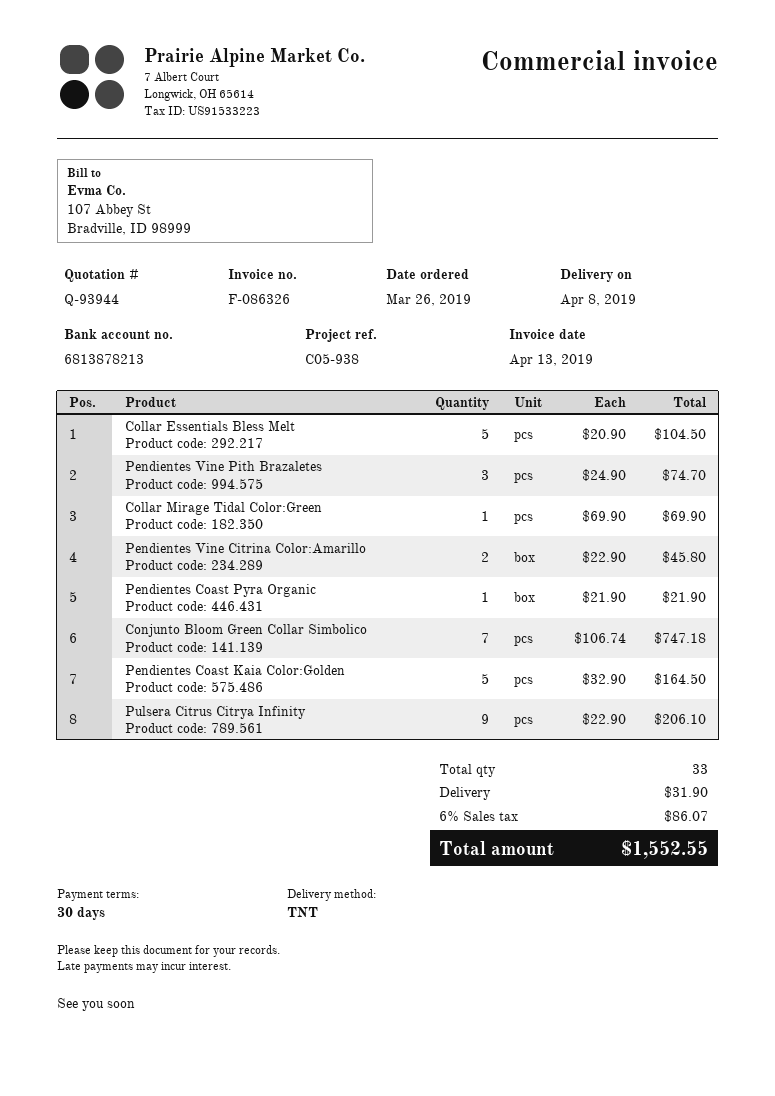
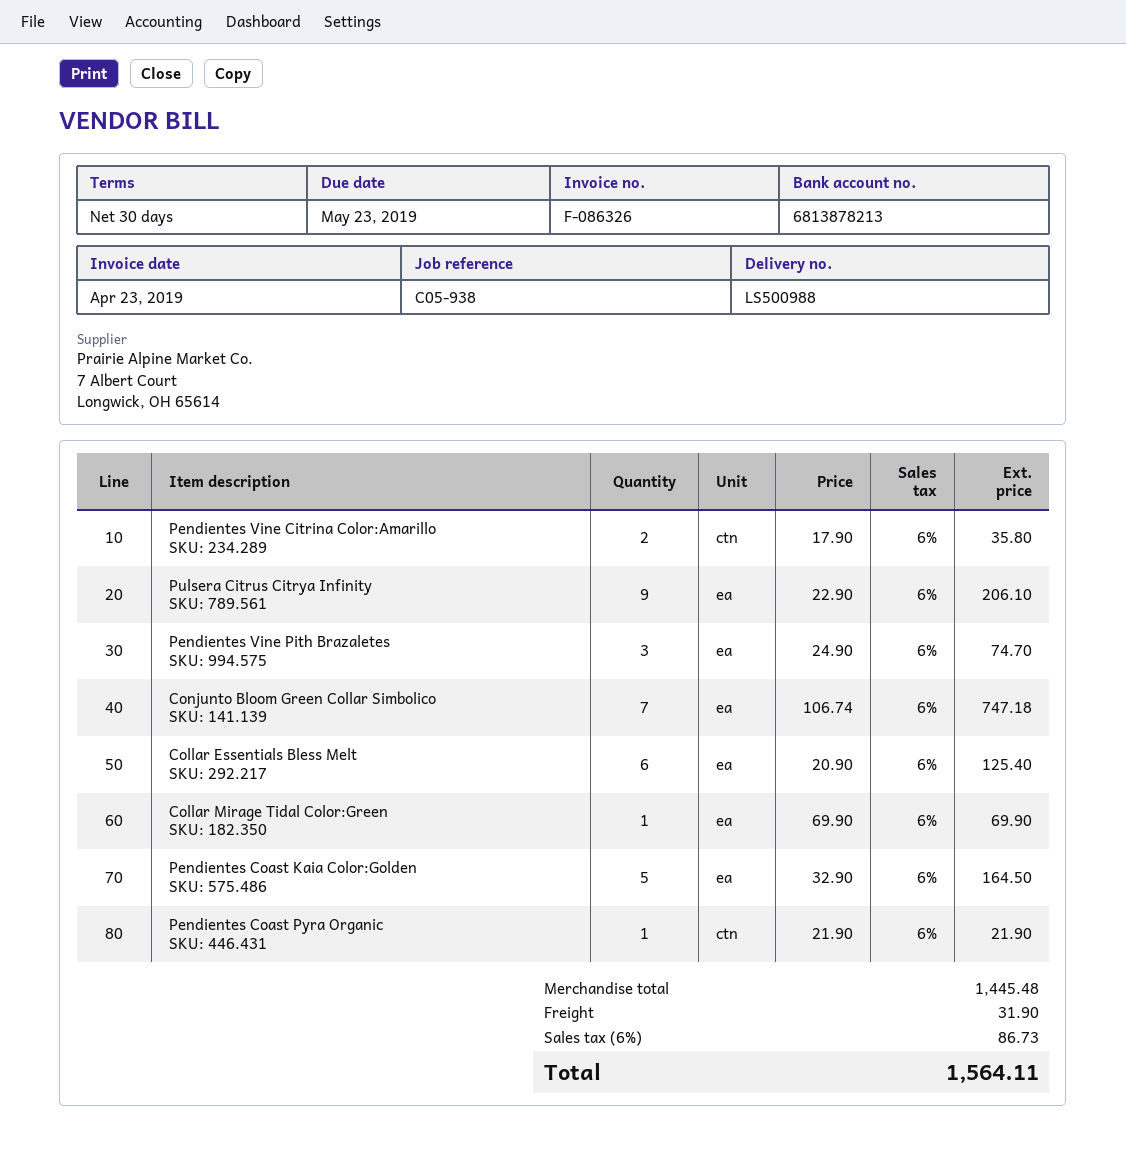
invoice date: 2019-04-13 -> 2019-04-23
Collar Essentials Bless Melt: 5 x 20.90 = 104.50 -> 6 x 20.90 = 125.40
Pendientes Vine Citrina Color:Amarillo: 2 x 22.90 = 45.80 -> 2 x 17.90 = 35.80
tax: 6% = 86.07 -> 6% = 86.73
total: 1552.55 -> 1564.11

